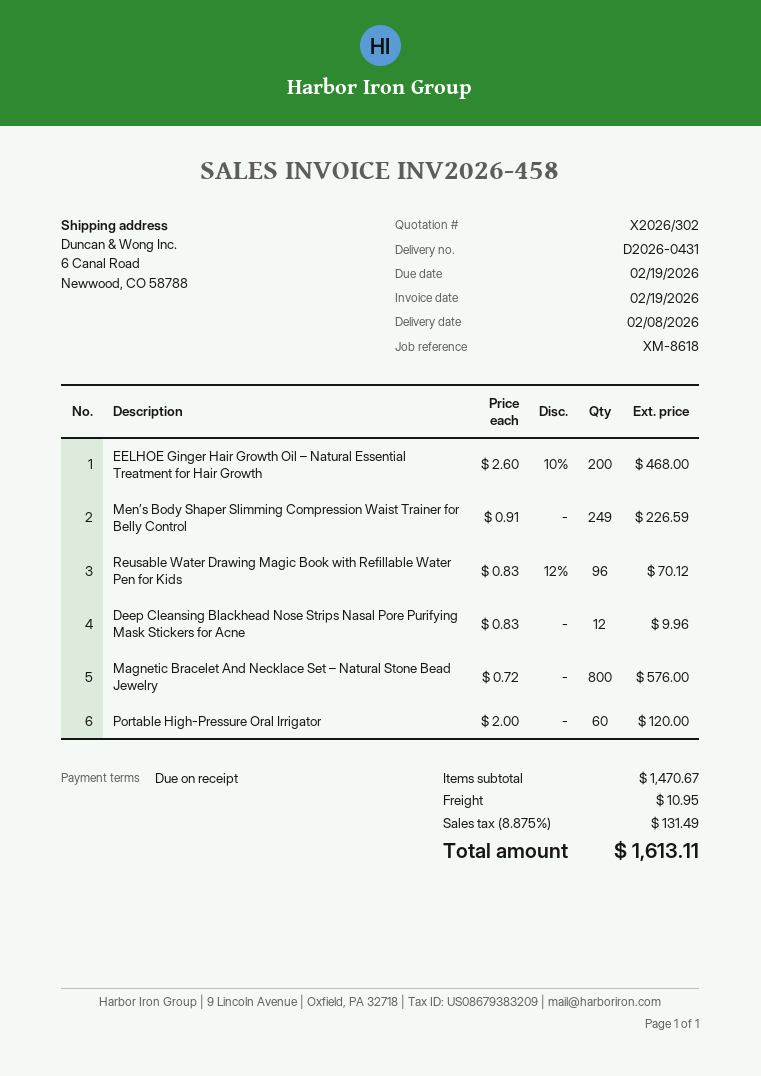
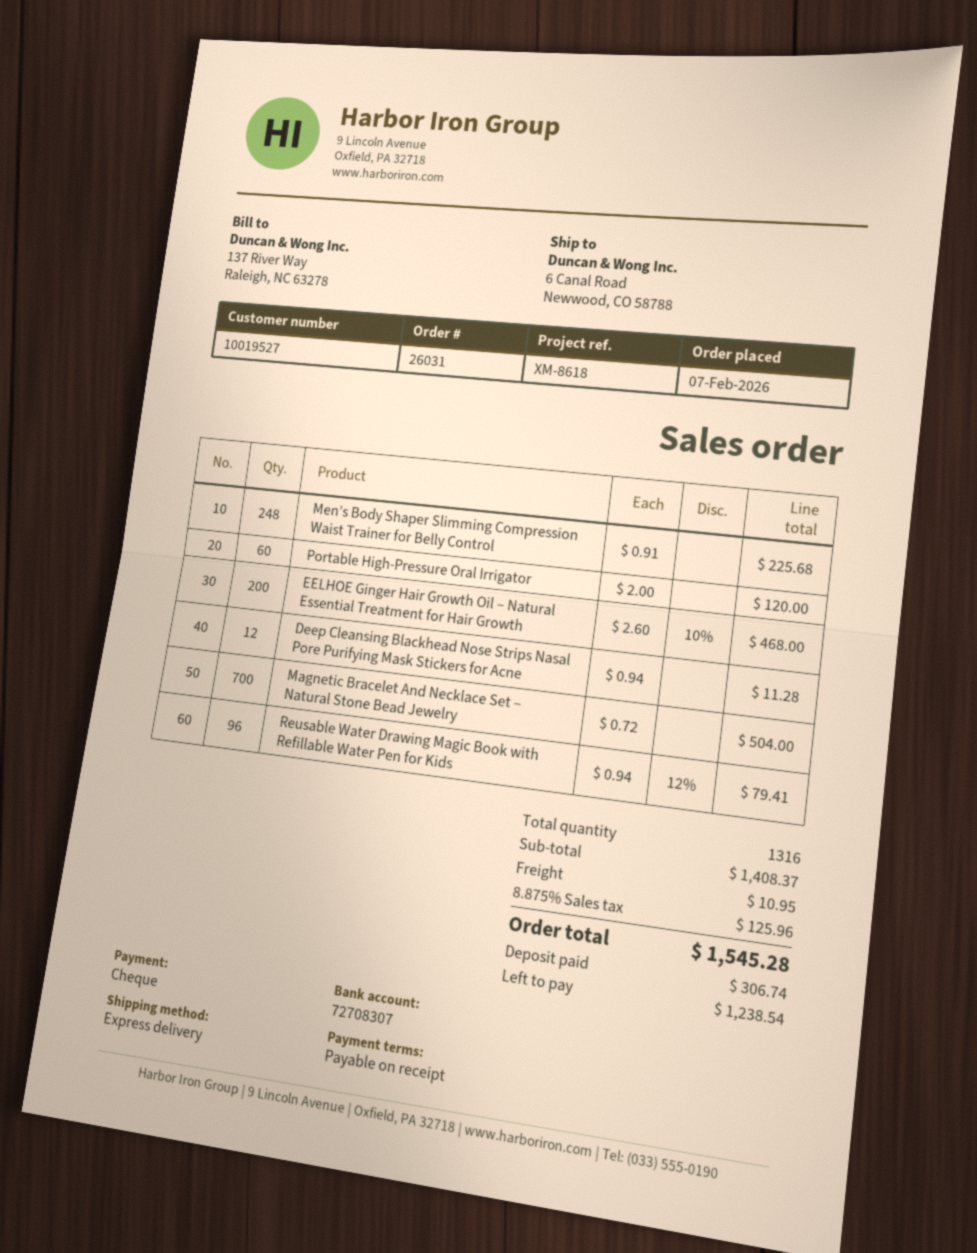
Men’s Body Shaper Slimming Compression Waist Trainer for Belly Control: 249 x 0.91 = 226.59 -> 248 x 0.91 = 225.68
Reusable Water Drawing Magic Book with Refillable Water Pen for Kids: 96 x 0.83 - 12% = 70.12 -> 96 x 0.94 - 12% = 79.41
Deep Cleansing Blackhead Nose Strips Nasal Pore Purifying Mask Stickers for Acne: 12 x 0.83 = 9.96 -> 12 x 0.94 = 11.28
Magnetic Bracelet And Necklace Set – Natural Stone Bead Jewelry: 800 x 0.72 = 576.00 -> 700 x 0.72 = 504.00
subtotal: 1470.67 -> 1408.37
tax: 8.875% = 131.49 -> 8.875% = 125.96
total: 1613.11 -> 1545.28

